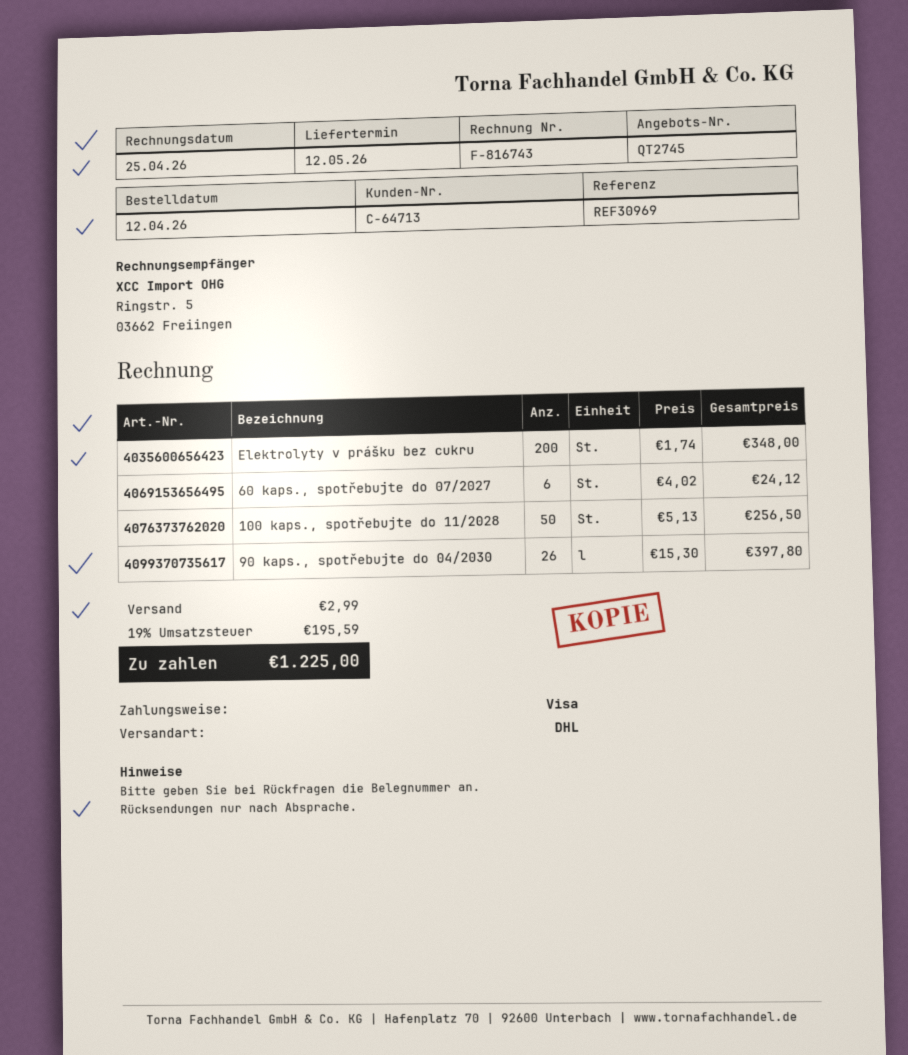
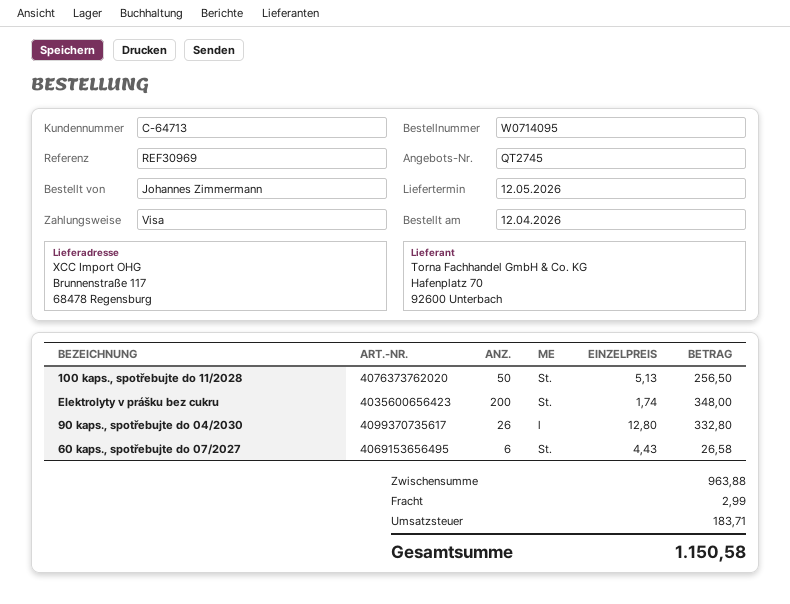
60 kaps., spotřebujte do 07/2027: 6 x 4.02 = 24.12 -> 6 x 4.43 = 26.58
90 kaps., spotřebujte do 04/2030: 26 x 15.30 = 397.80 -> 26 x 12.80 = 332.80
tax: 195.59 -> 183.71
total: 1225.00 -> 1150.58

